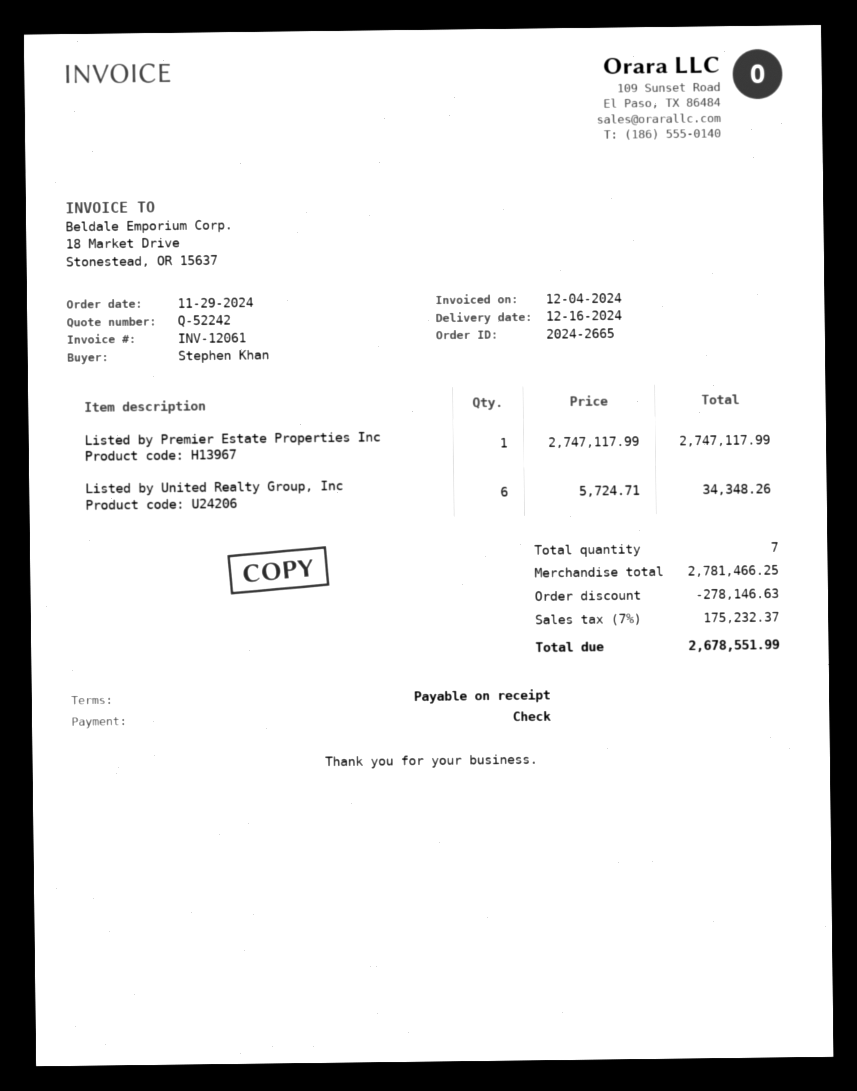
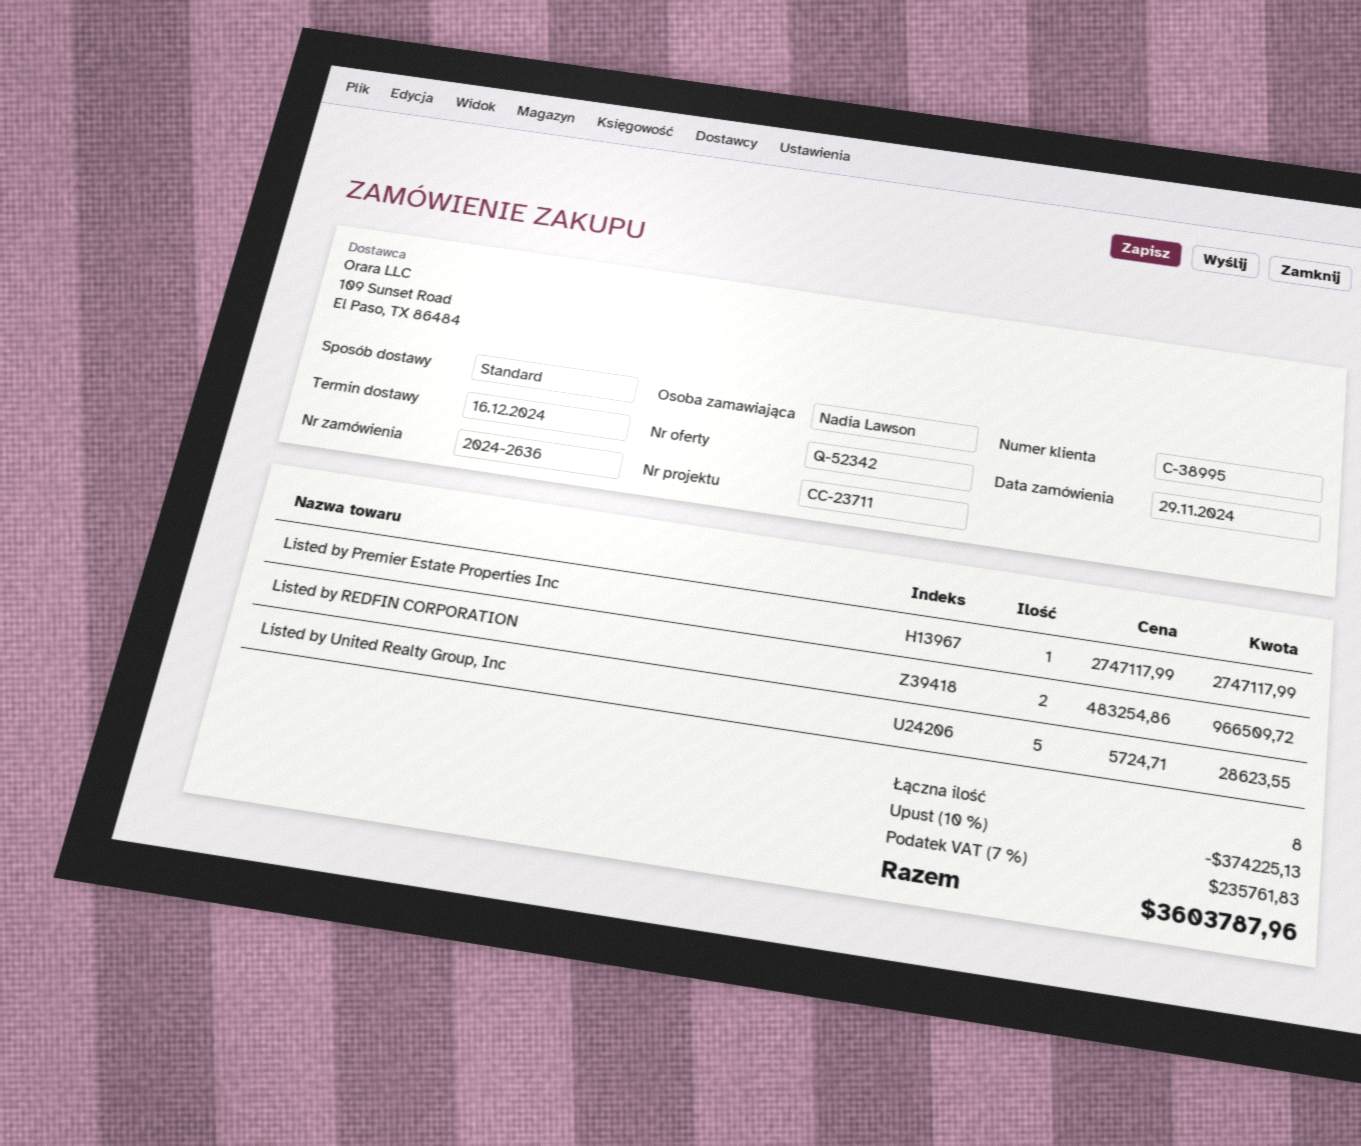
quote number: Q-52242 -> Q-52342
order number: 2024-2665 -> 2024-2636
ordered by: Stephen Khan -> Nadia Lawson
Listed by United Realty Group, Inc: 6 x 5724.71 = 34348.26 -> 5 x 5724.71 = 28623.55
Listed by REDFIN CORPORATION: none -> 2 x 483254.86 = 966509.72
total quantity: 7 -> 8
discount: 278146.63 -> 374225.13
tax: 7% = 175232.37 -> 7% = 235761.83
total: 2678551.99 -> 3603787.96

